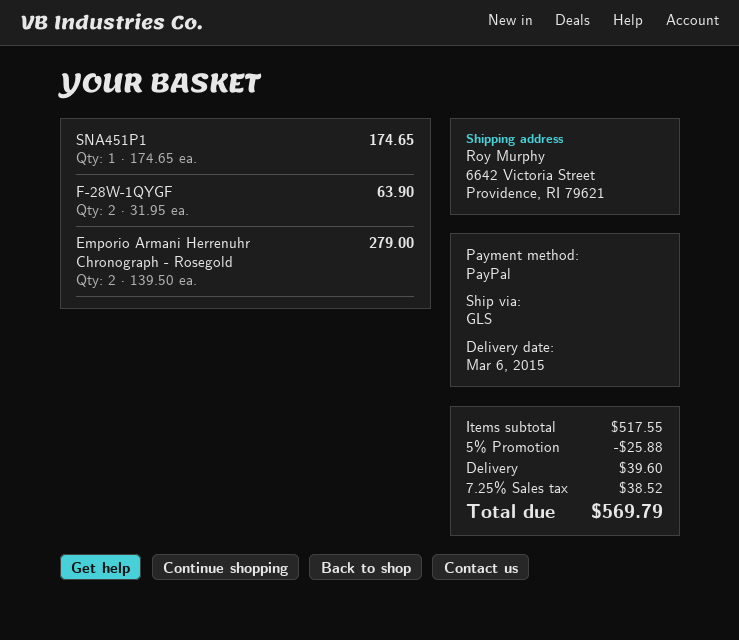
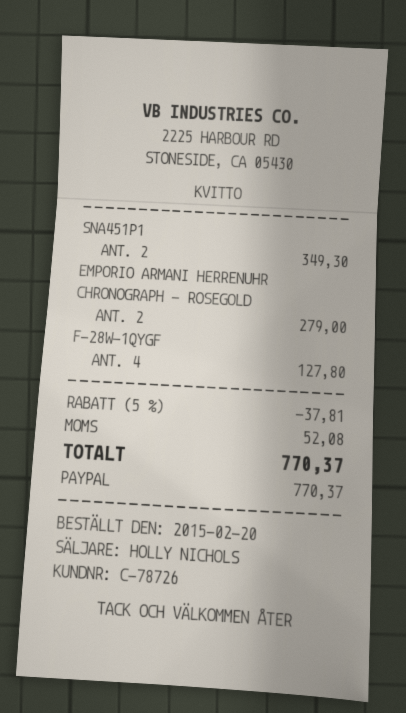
SNA451P1: 1 for 174.65 -> 2 for 349.30
F-28W-1QYGF: 2 for 63.90 -> 4 for 127.80
discount: 5% = 25.88 -> 5% = 37.81
shipping: 39.60 -> none
tax: 38.52 -> 52.08
total: 569.79 -> 770.37

